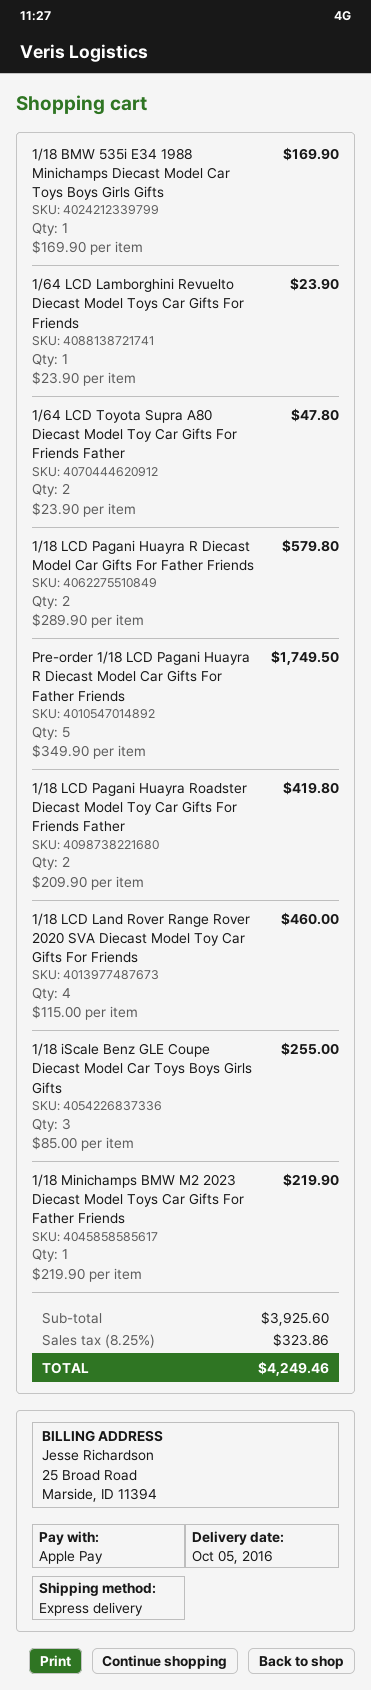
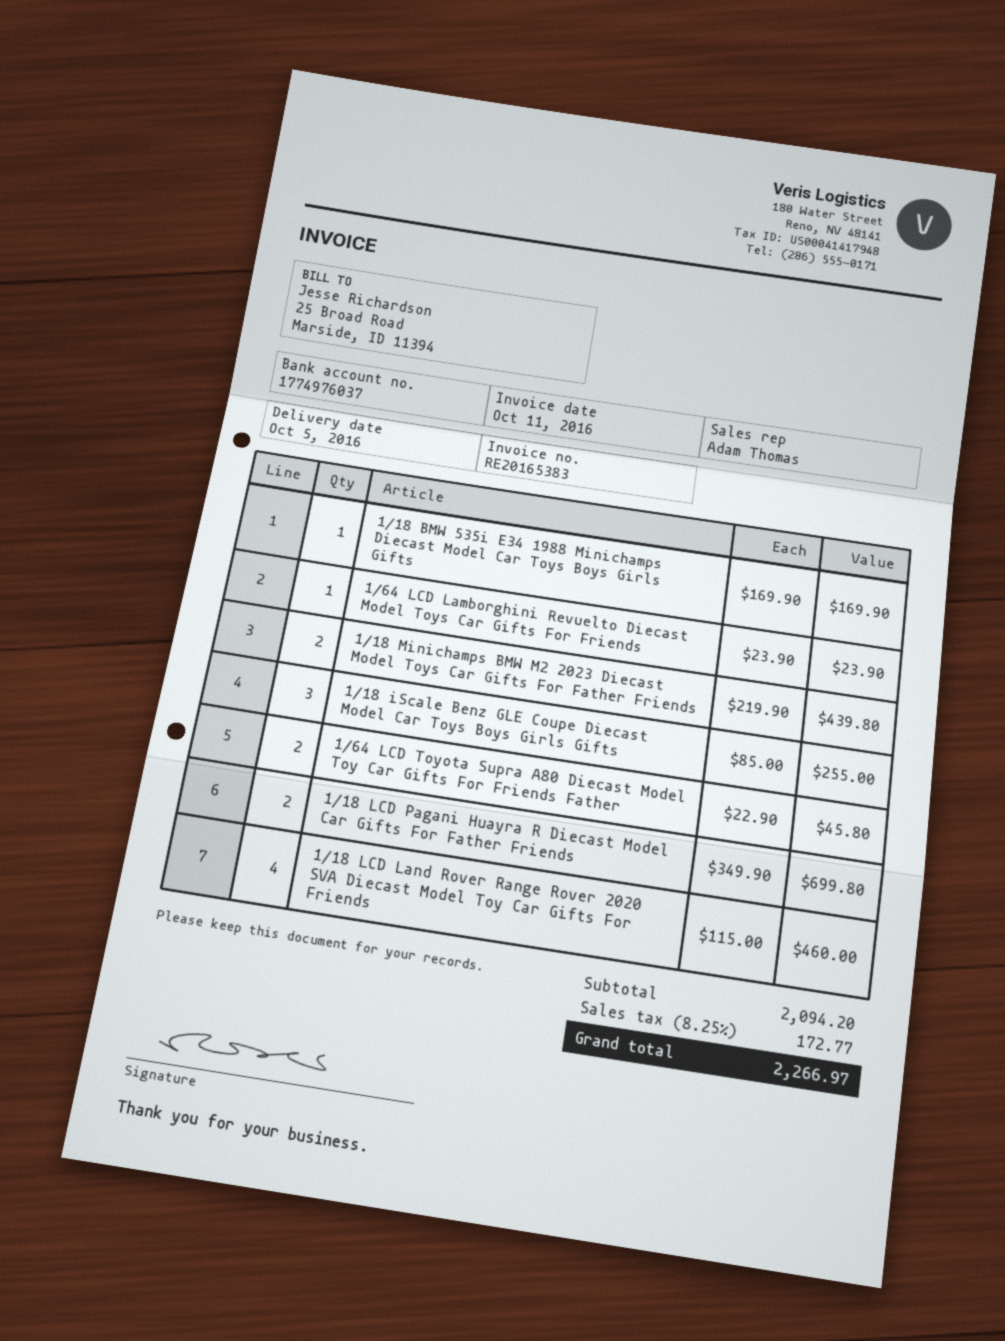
1/64 LCD Toyota Supra A80 Diecast Model Toy Car Gifts For Friends Father: 2 x 23.90 = 47.80 -> 2 x 22.90 = 45.80
1/18 LCD Pagani Huayra R Diecast Model Car Gifts For Father Friends: 2 x 289.90 = 579.80 -> 2 x 349.90 = 699.80
Pre-order 1/18 LCD Pagani Huayra R Diecast Model Car Gifts For Father Friends: 5 x 349.90 = 1749.50 -> none
1/18 LCD Pagani Huayra Roadster Diecast Model Toy Car Gifts For Friends Father: 2 x 209.90 = 419.80 -> none
1/18 Minichamps BMW M2 2023 Diecast Model Toys Car Gifts For Father Friends: 1 x 219.90 = 219.90 -> 2 x 219.90 = 439.80
subtotal: 3925.60 -> 2094.20
tax: 8.25% = 323.86 -> 8.25% = 172.77
total: 4249.46 -> 2266.97

